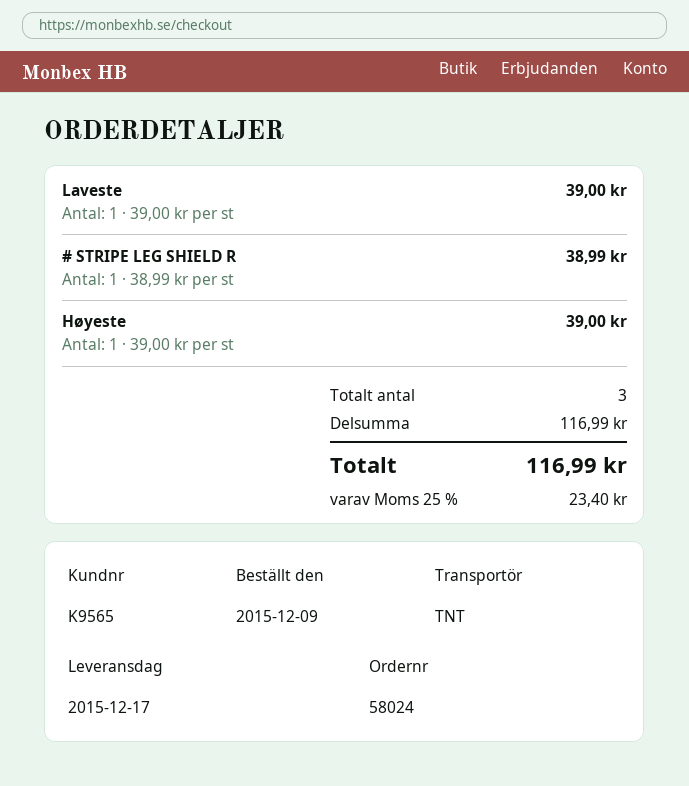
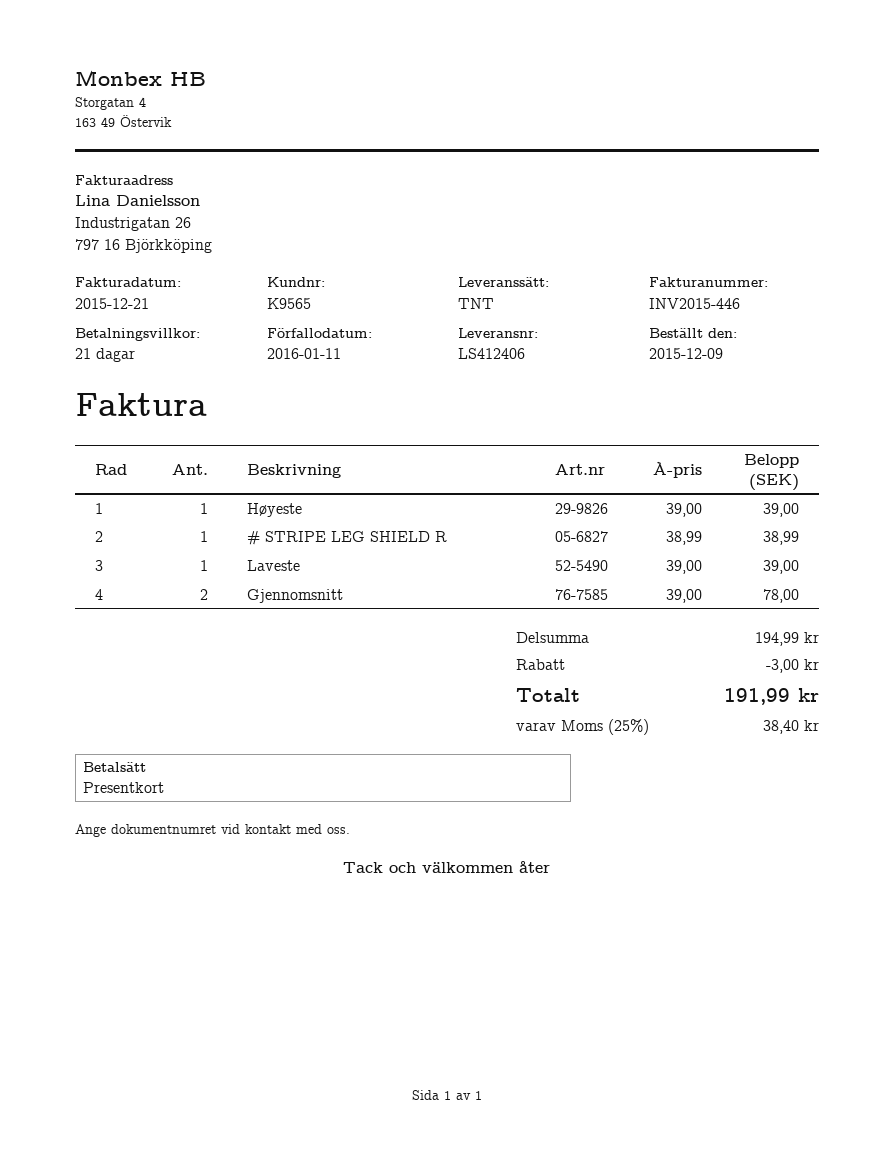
Gjennomsnitt: none -> 2 x 39.00 = 78.00
subtotal: 116.99 -> 194.99
discount: none -> 3.00
tax: 25% = 23.40 -> 25% = 38.40
total: 116.99 -> 191.99

